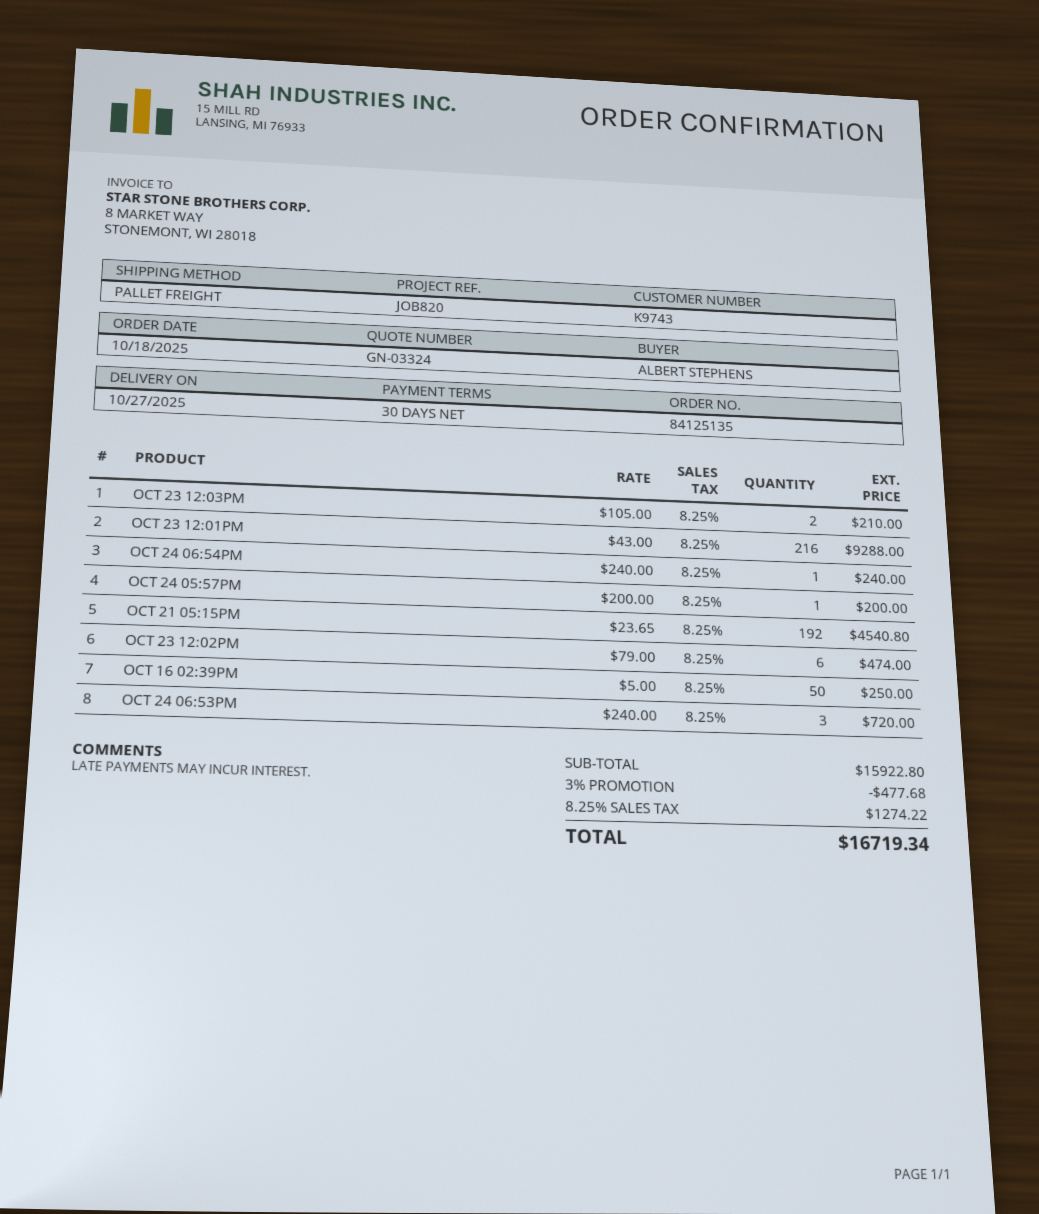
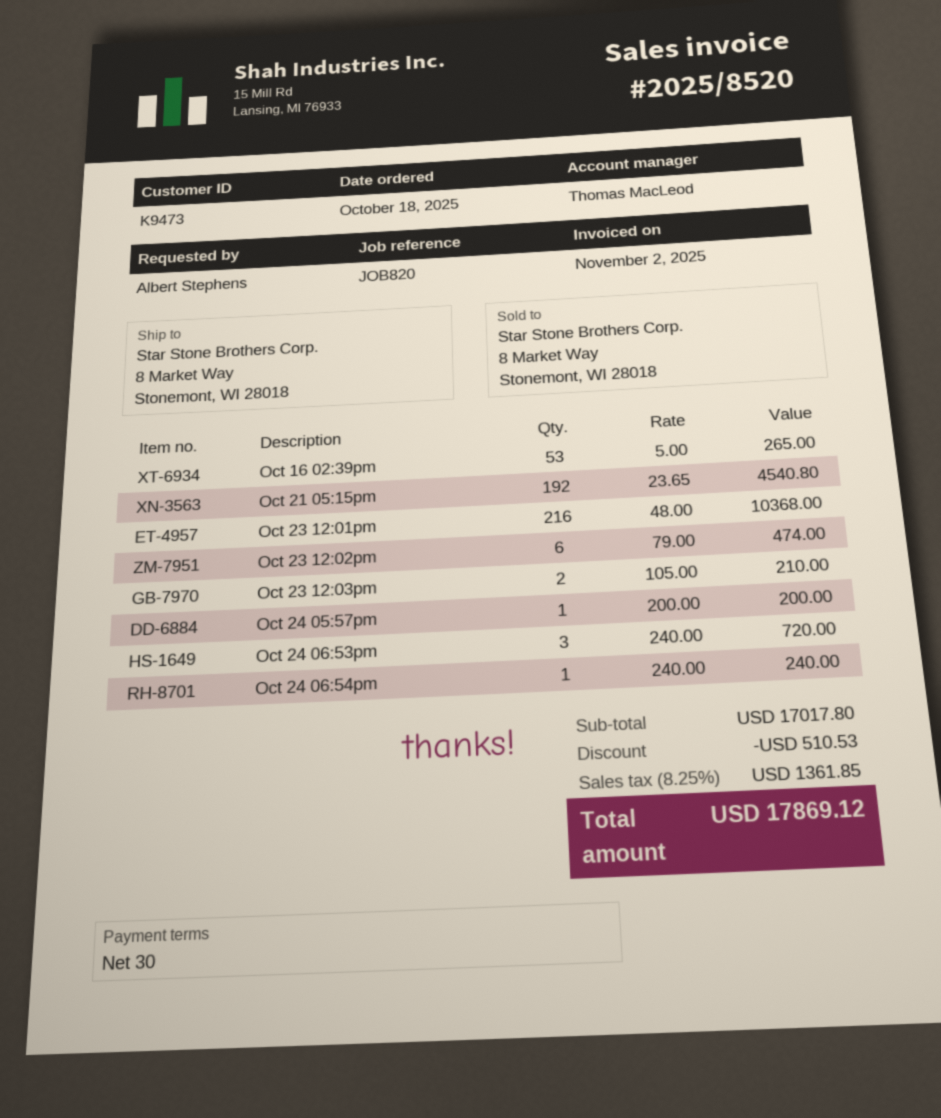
customer number: K9743 -> K9473
OCT 23 12:01PM: 216 x 43.00 = 9288.00 -> 216 x 48.00 = 10368.00
OCT 16 02:39PM: 50 x 5.00 = 250.00 -> 53 x 5.00 = 265.00
subtotal: 15922.80 -> 17017.80
discount: 477.68 -> 510.53
tax: 8.25% = 1274.22 -> 8.25% = 1361.85
total: 16719.34 -> 17869.12

